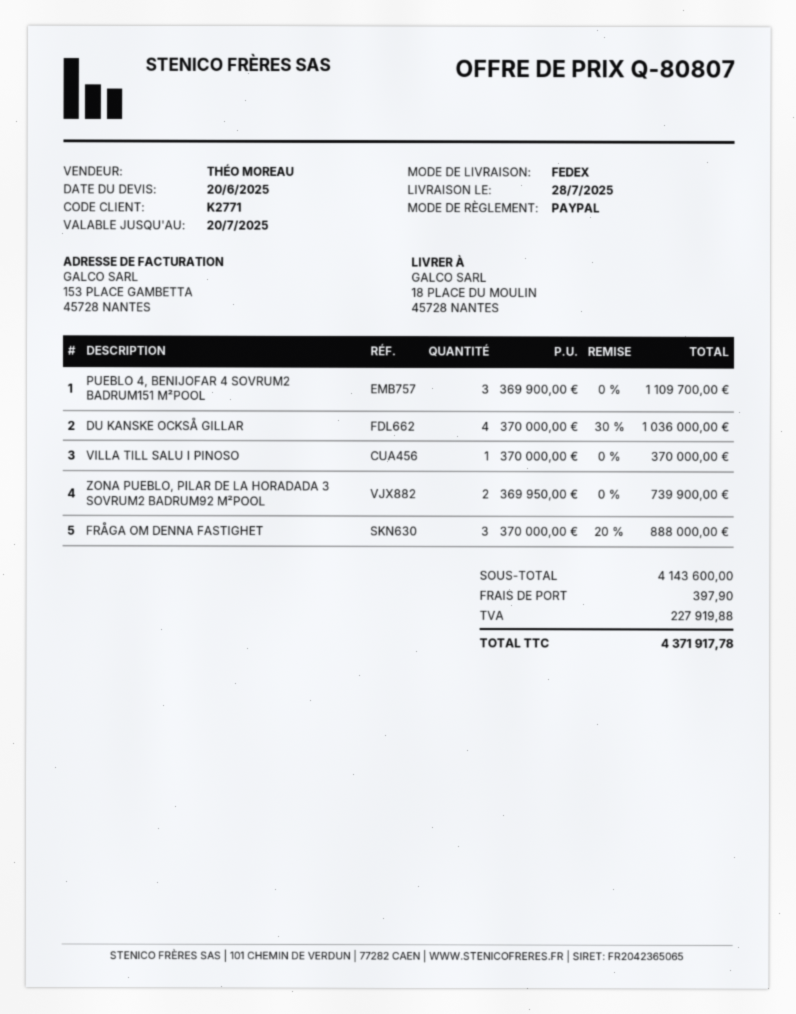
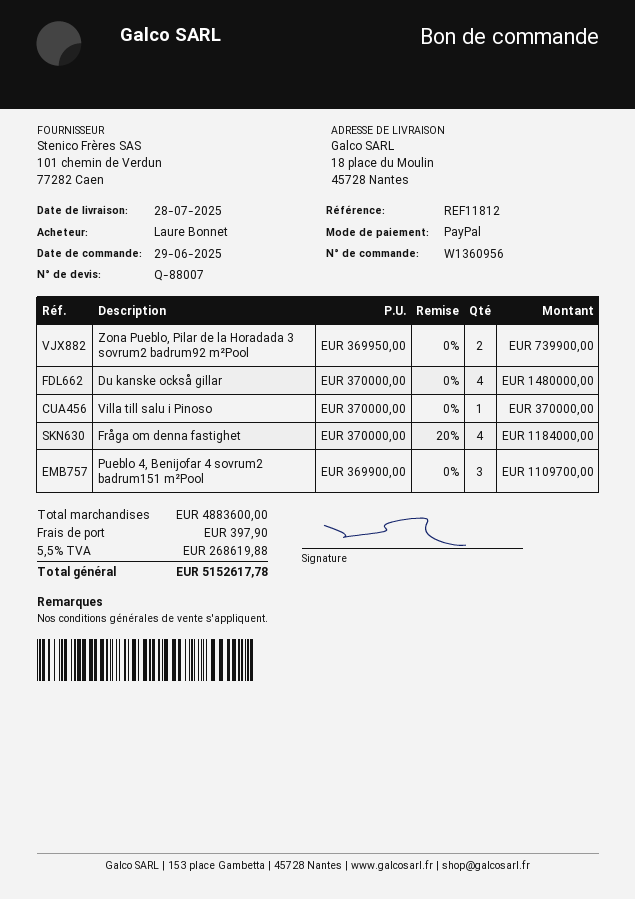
quote number: Q-80807 -> Q-88007
DU KANSKE OCKSÅ GILLAR: 4 x 370000.00 - 30% = 1036000.00 -> 4 x 370000.00 = 1480000.00
FRÅGA OM DENNA FASTIGHET: 3 x 370000.00 - 20% = 888000.00 -> 4 x 370000.00 - 20% = 1184000.00
subtotal: 4143600.00 -> 4883600.00
tax: 227919.88 -> 268619.88
total: 4371917.78 -> 5152617.78

